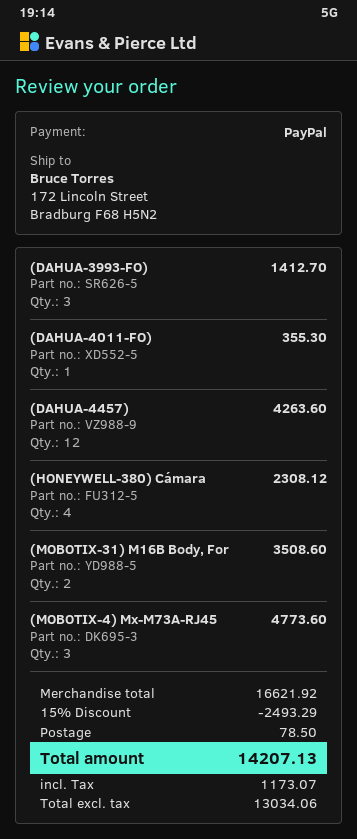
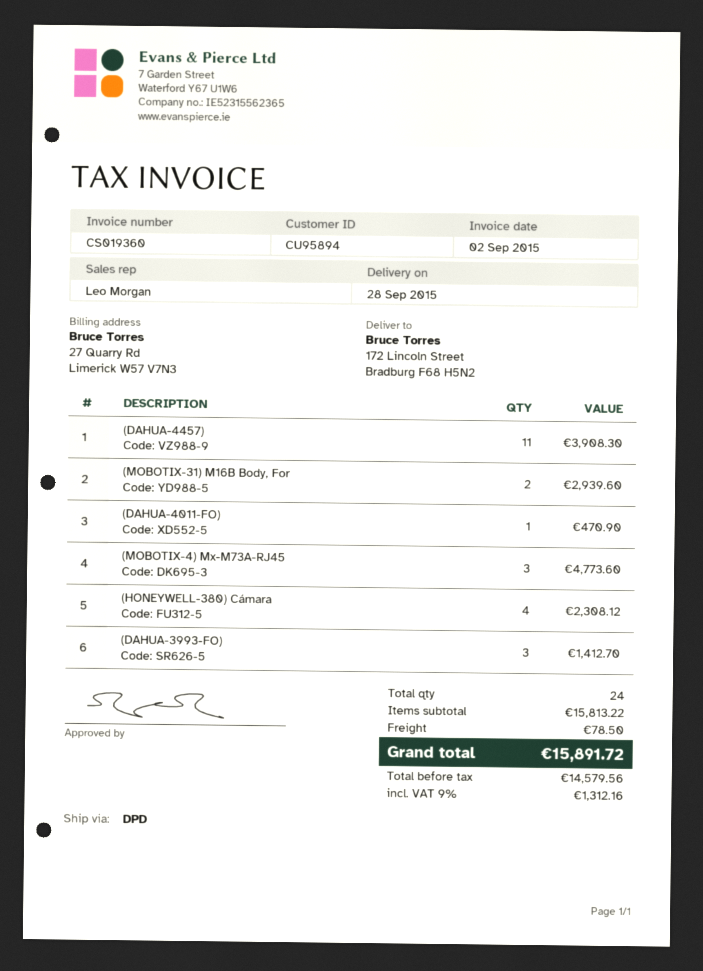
(DAHUA-4011-FO): 1 for 355.30 -> 1 for 470.90
(DAHUA-4457): 12 for 4263.60 -> 11 for 3908.30
(MOBOTIX-31) M16B Body, For: 2 for 3508.60 -> 2 for 2939.60
subtotal: 16621.92 -> 15813.22
discount: 15% = 2493.29 -> none
net: 13034.06 -> 14579.56
tax: 1173.07 -> 1312.16
total: 14207.13 -> 15891.72

